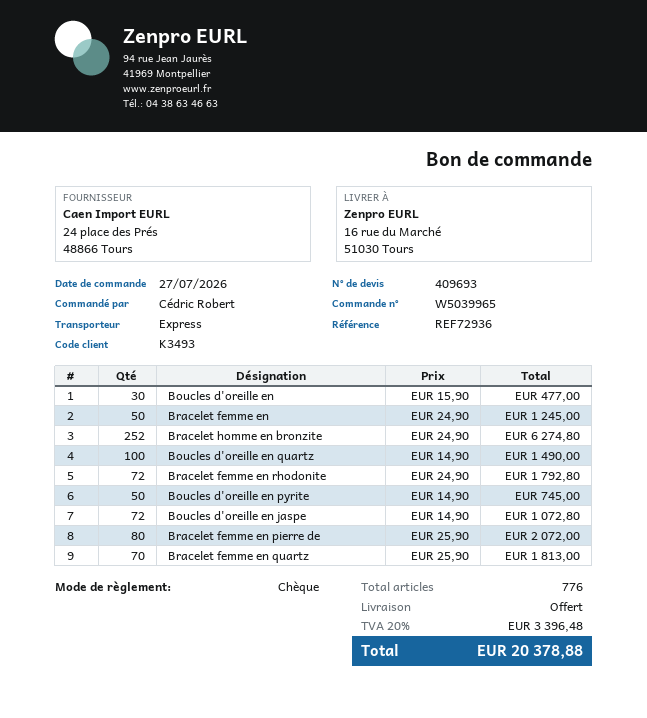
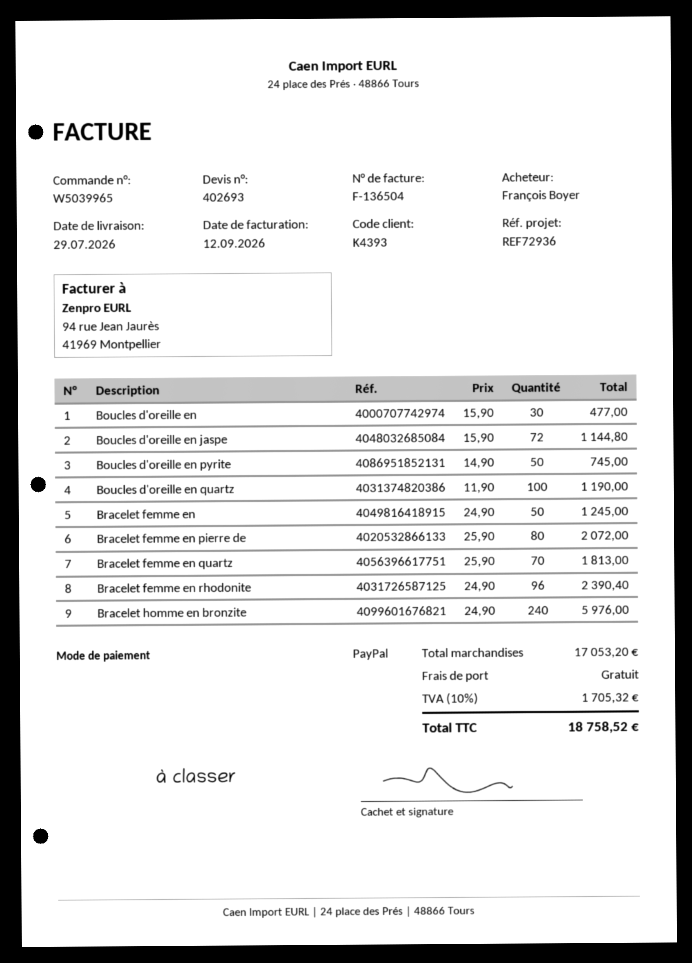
quote number: 409693 -> 402693
customer number: K3493 -> K4393
ordered by: Cédric Robert -> François Boyer
payment method: cheque -> PayPal
Bracelet homme en bronzite: 252 x 24.90 = 6274.80 -> 240 x 24.90 = 5976.00
Boucles d'oreille en quartz: 100 x 14.90 = 1490.00 -> 100 x 11.90 = 1190.00
Bracelet femme en rhodonite: 72 x 24.90 = 1792.80 -> 96 x 24.90 = 2390.40
Boucles d'oreille en jaspe: 72 x 14.90 = 1072.80 -> 72 x 15.90 = 1144.80
tax: 20% = 3396.48 -> 10% = 1705.32
total: 20378.88 -> 18758.52

